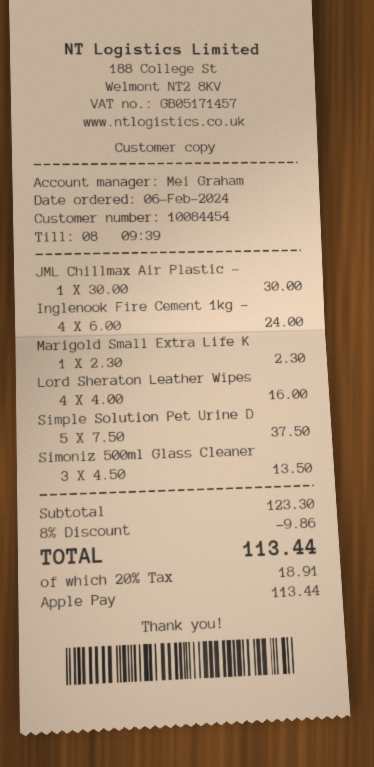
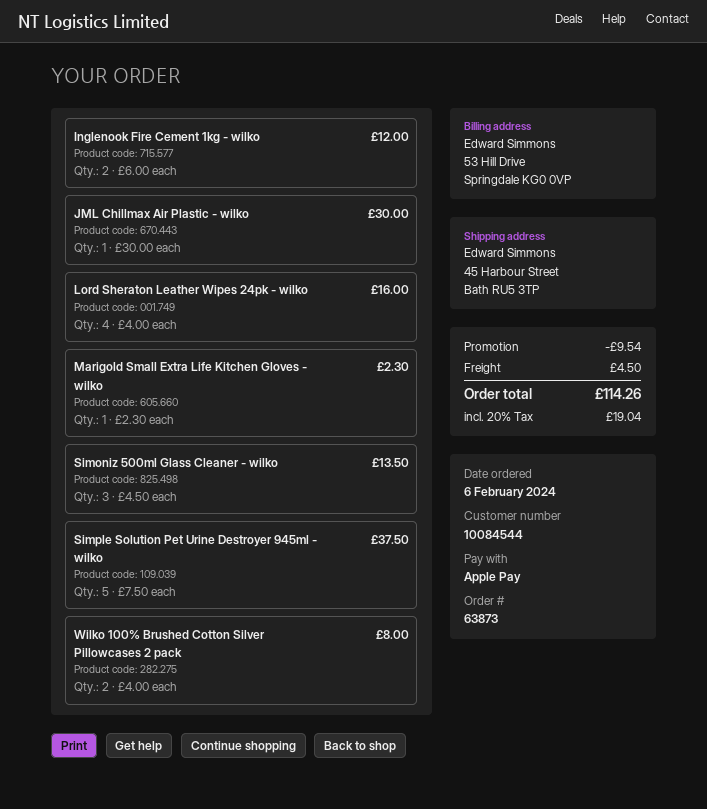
customer number: 10084454 -> 10084544
Inglenook Fire Cement 1kg -: 4 x 6.00 = 24.00 -> 2 x 6.00 = 12.00
Wilko 100% Brushed Cotton Silver Pillowcases 2 pack: none -> 2 x 4.00 = 8.00
discount: 9.86 -> 9.54
shipping: none -> 4.50
tax: 20% = 18.91 -> 20% = 19.04
total: 113.44 -> 114.26

